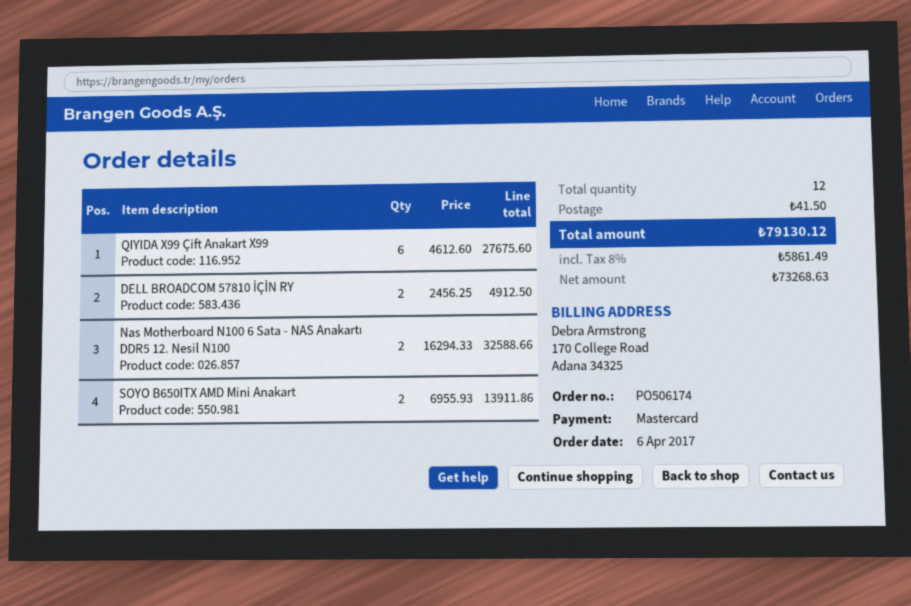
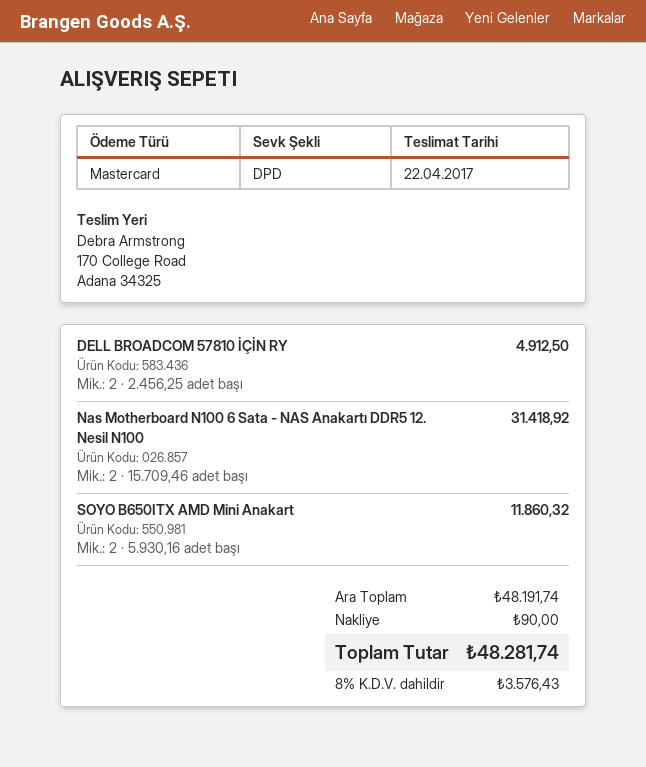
QIYIDA X99 Çift Anakart X99: 6 x 4612.60 = 27675.60 -> none
Nas Motherboard N100 6 Sata - NAS Anakartı DDR5 12. Nesil N100: 2 x 16294.33 = 32588.66 -> 2 x 15709.46 = 31418.92
SOYO B650ITX AMD Mini Anakart: 2 x 6955.93 = 13911.86 -> 2 x 5930.16 = 11860.32
shipping: 41.50 -> 90.00
tax: 8% = 5861.49 -> 8% = 3576.43
total: 79130.12 -> 48281.74

